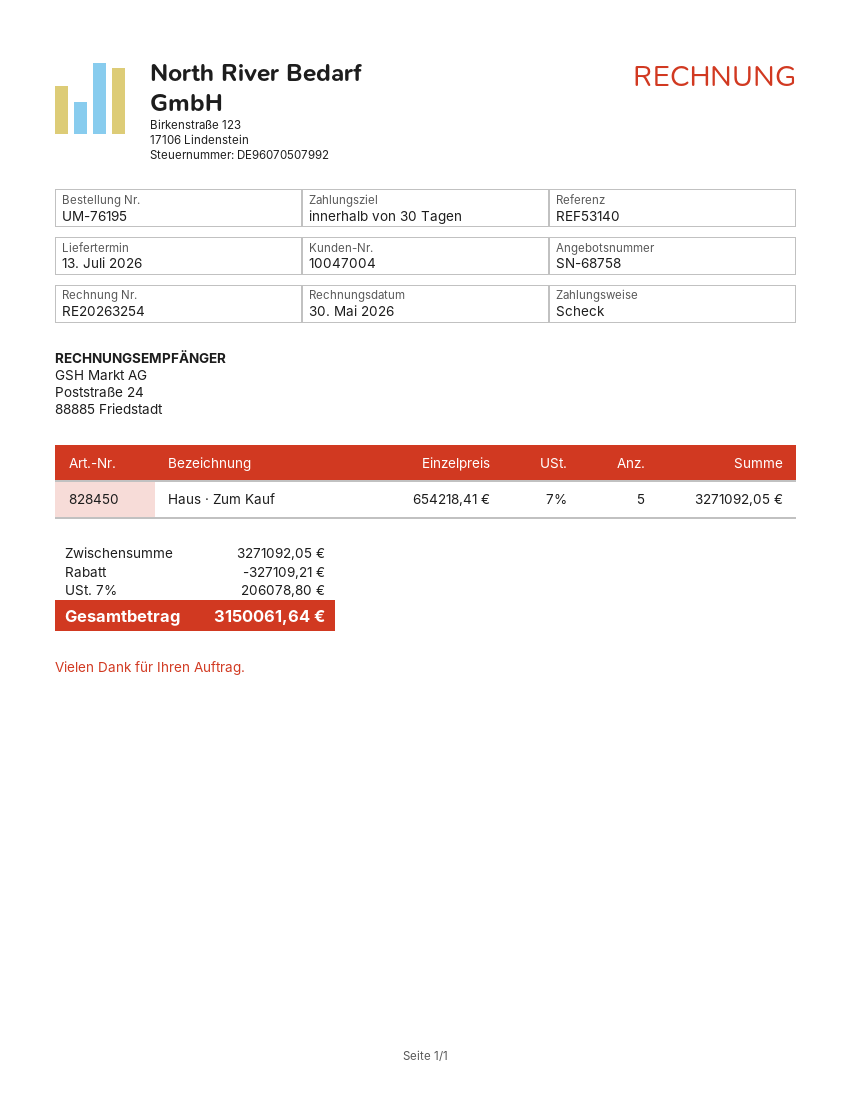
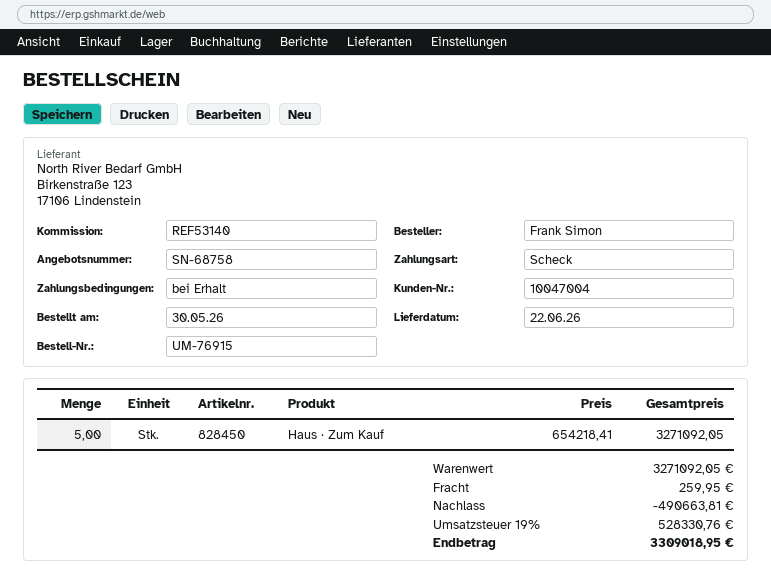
order number: UM-76195 -> UM-76915
delivery date: 2026-07-13 -> 2026-06-22
payment terms: 30 days -> on receipt
discount: 327109.21 -> 490663.81
shipping: none -> 259.95
tax: 7% = 206078.80 -> 19% = 528330.76
total: 3150061.64 -> 3309018.95

